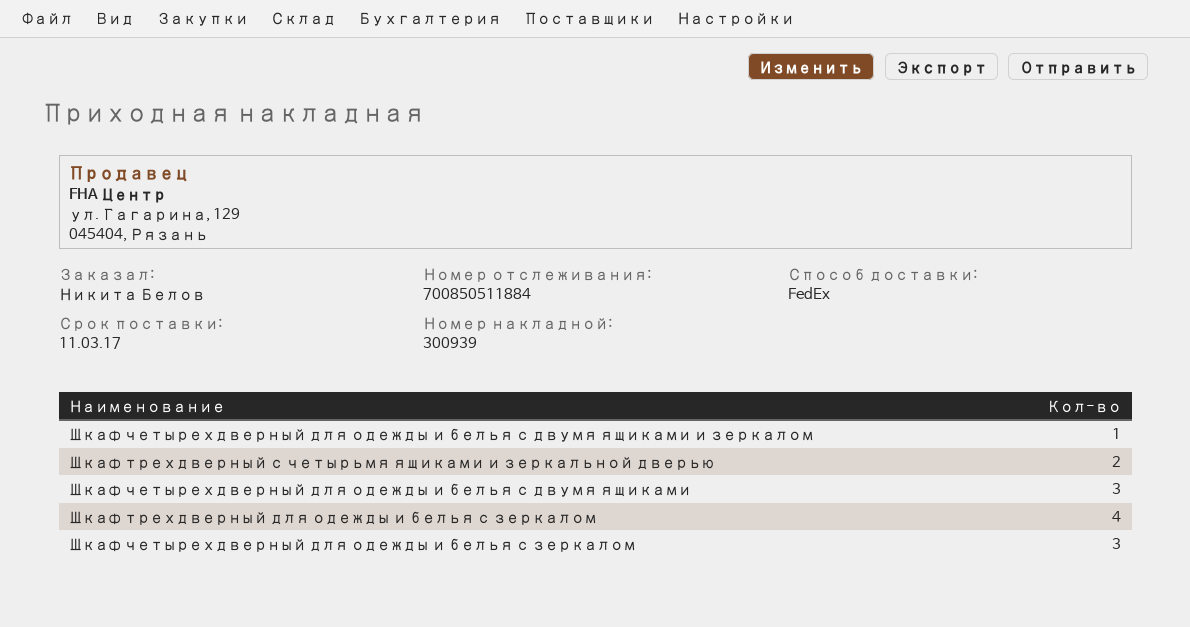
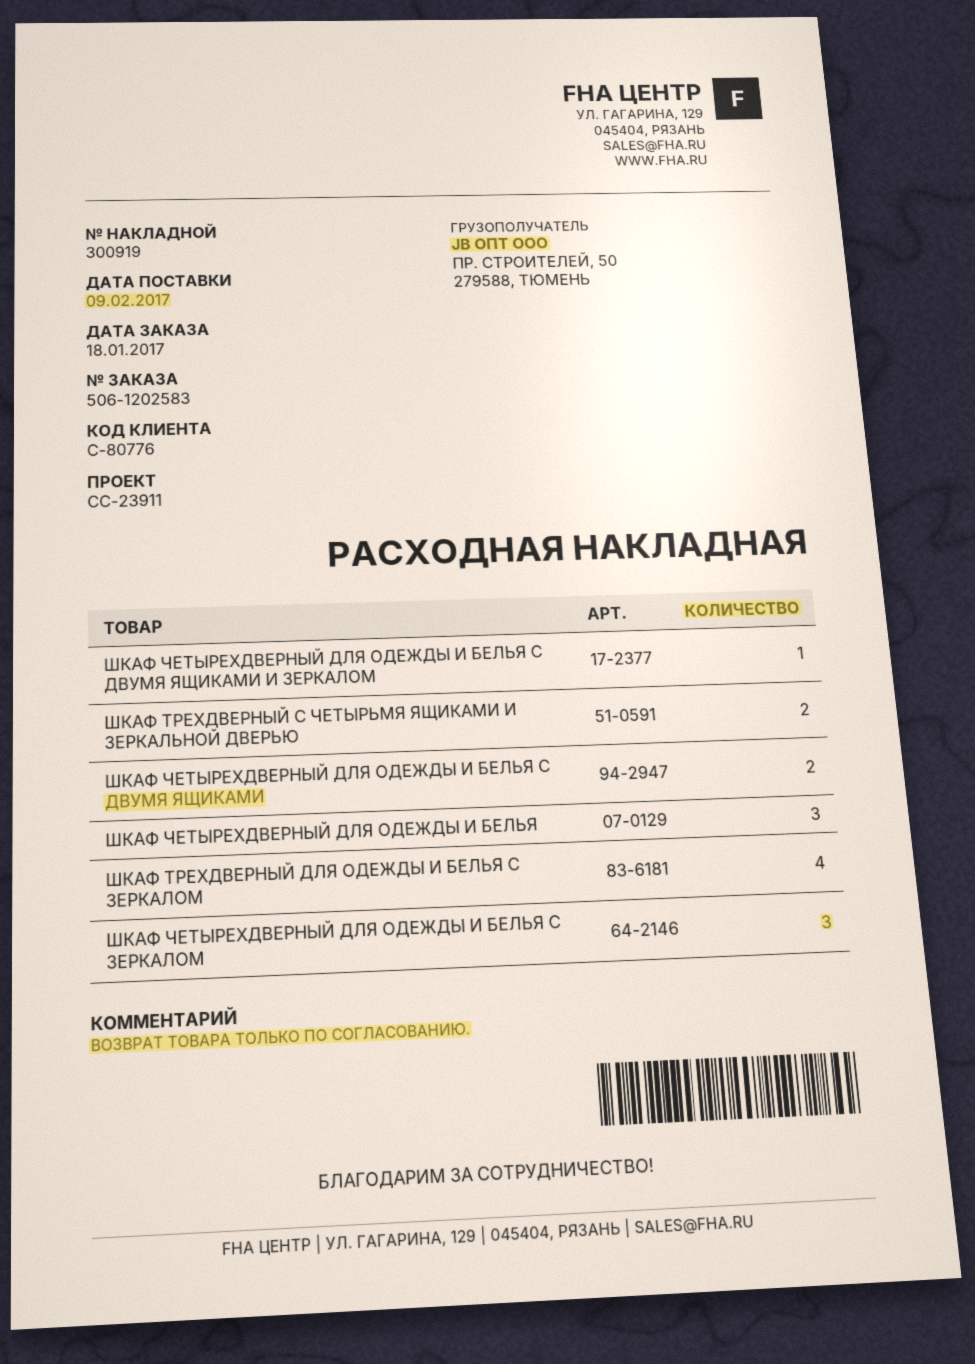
delivery note number: 300939 -> 300919
delivery date: 2017-03-11 -> 2017-02-09
Шкаф четырехдверный для одежды и белья с двумя ящиками: 3 -> 2
ШКАФ ЧЕТЫРЕХДВЕРНЫЙ ДЛЯ ОДЕЖДЫ И БЕЛЬЯ: none -> 3

